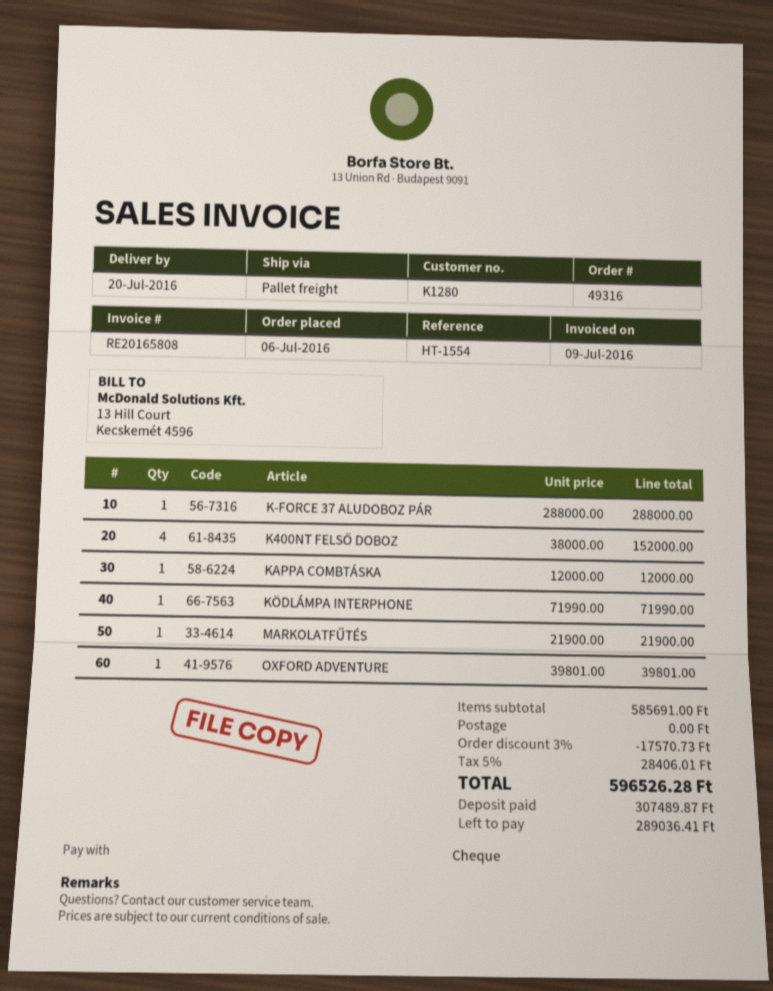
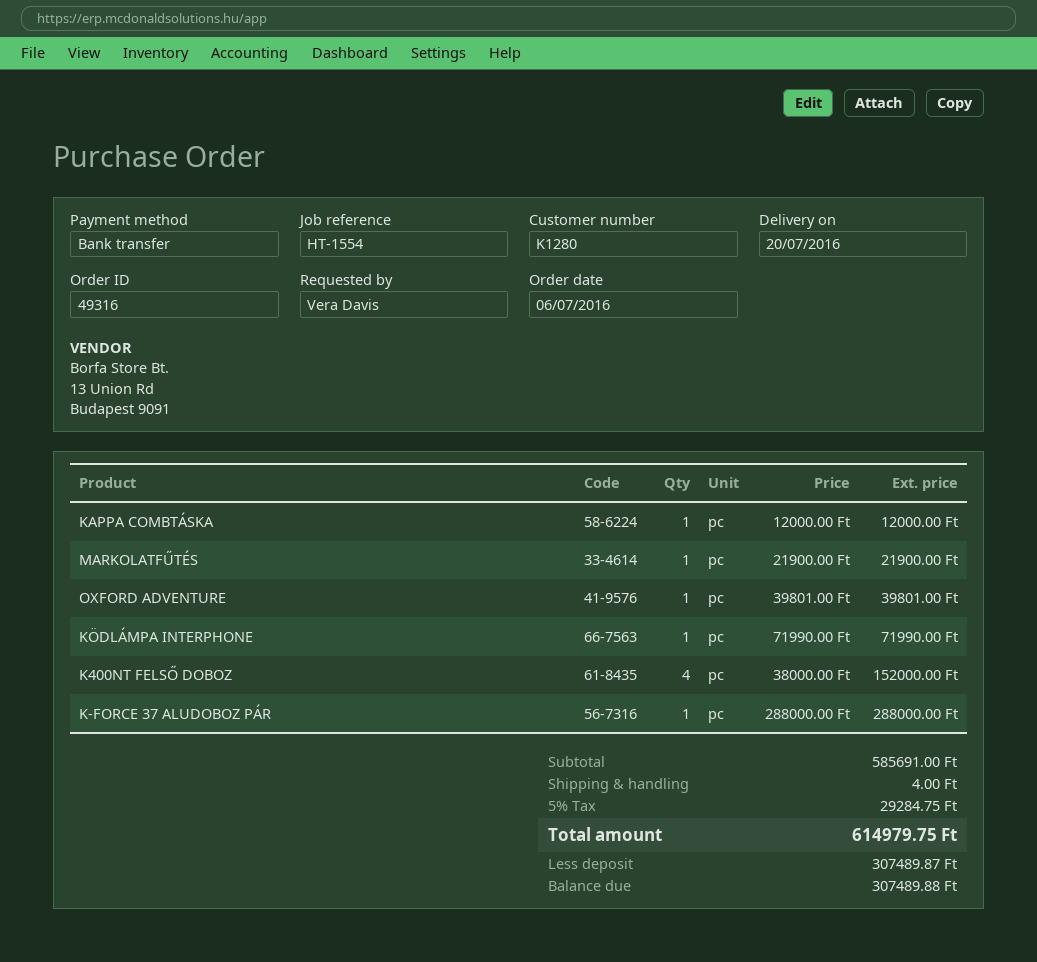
payment method: cheque -> bank transfer
discount: 3% = 17570.73 -> none
shipping: 0.00 -> 4.00
tax: 5% = 28406.01 -> 5% = 29284.75
total: 596526.28 -> 614979.75
balance: 289036.41 -> 307489.88

